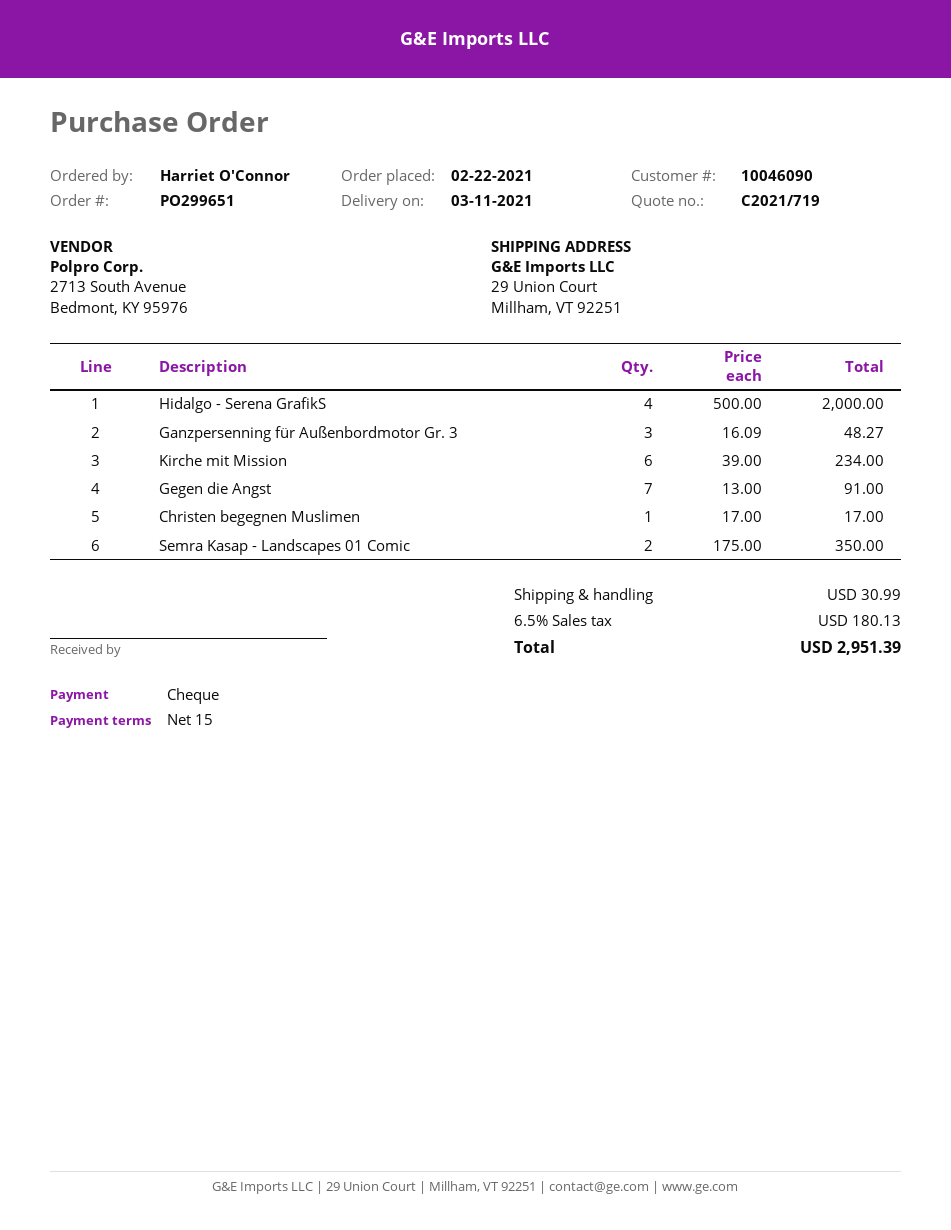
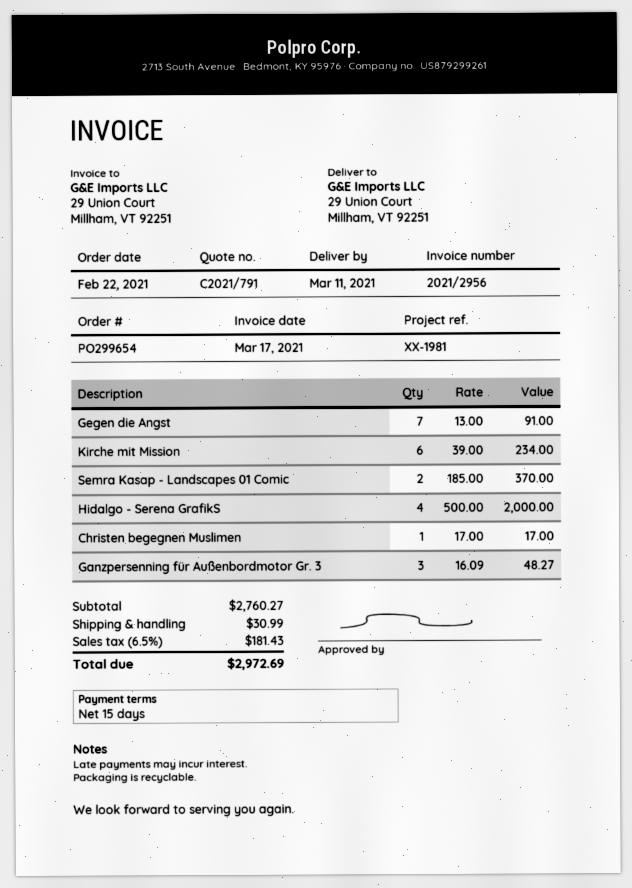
quote number: C2021/719 -> C2021/791
order number: PO299651 -> PO299654
Semra Kasap - Landscapes 01 Comic: 2 x 175.00 = 350.00 -> 2 x 185.00 = 370.00
tax: 6.5% = 180.13 -> 6.5% = 181.43
total: 2951.39 -> 2972.69

